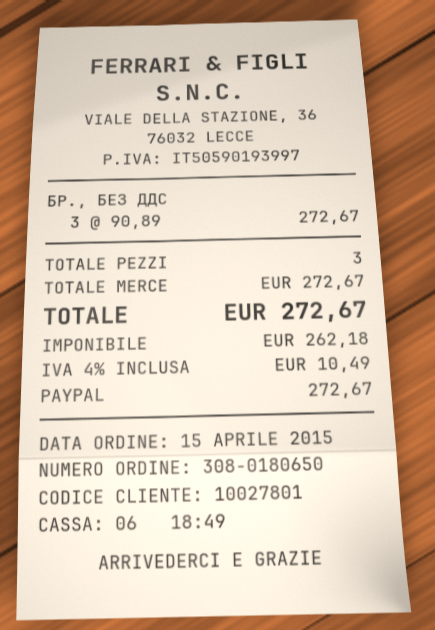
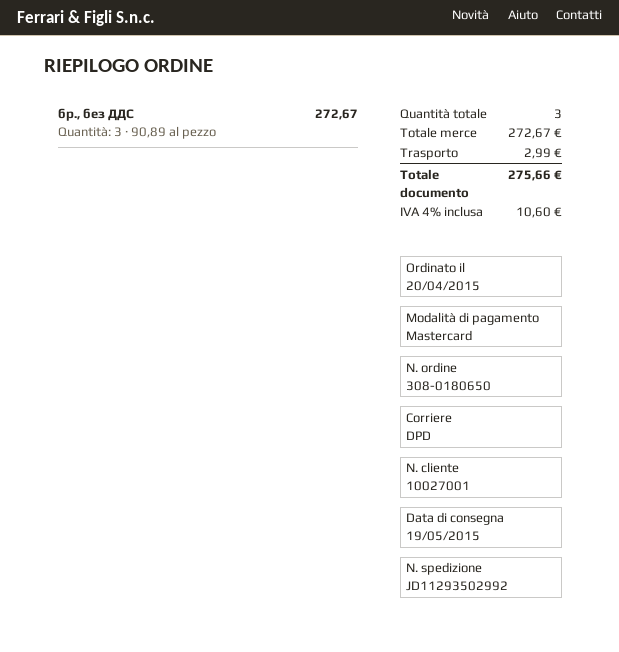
order date: 2015-04-15 -> 2015-04-20
customer number: 10027801 -> 10027001
payment method: PayPal -> Mastercard
shipping: none -> 2.99
tax: 4% = 10.49 -> 4% = 10.60
total: 272.67 -> 275.66

